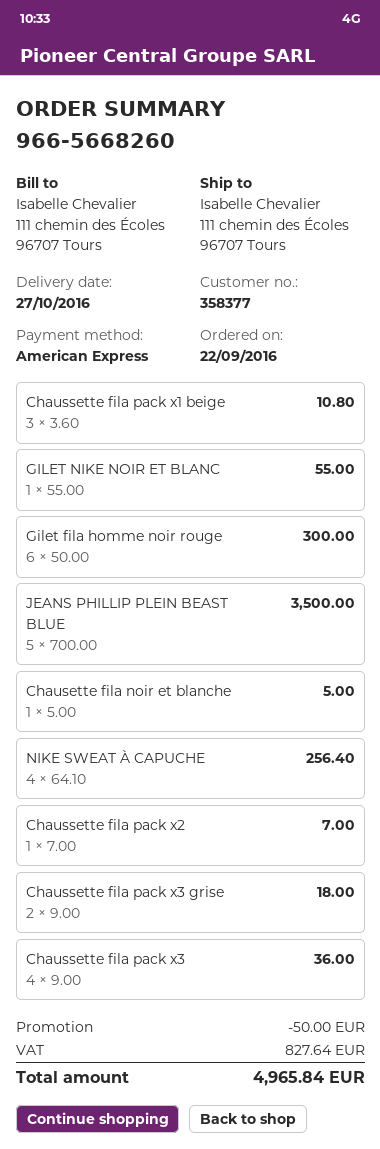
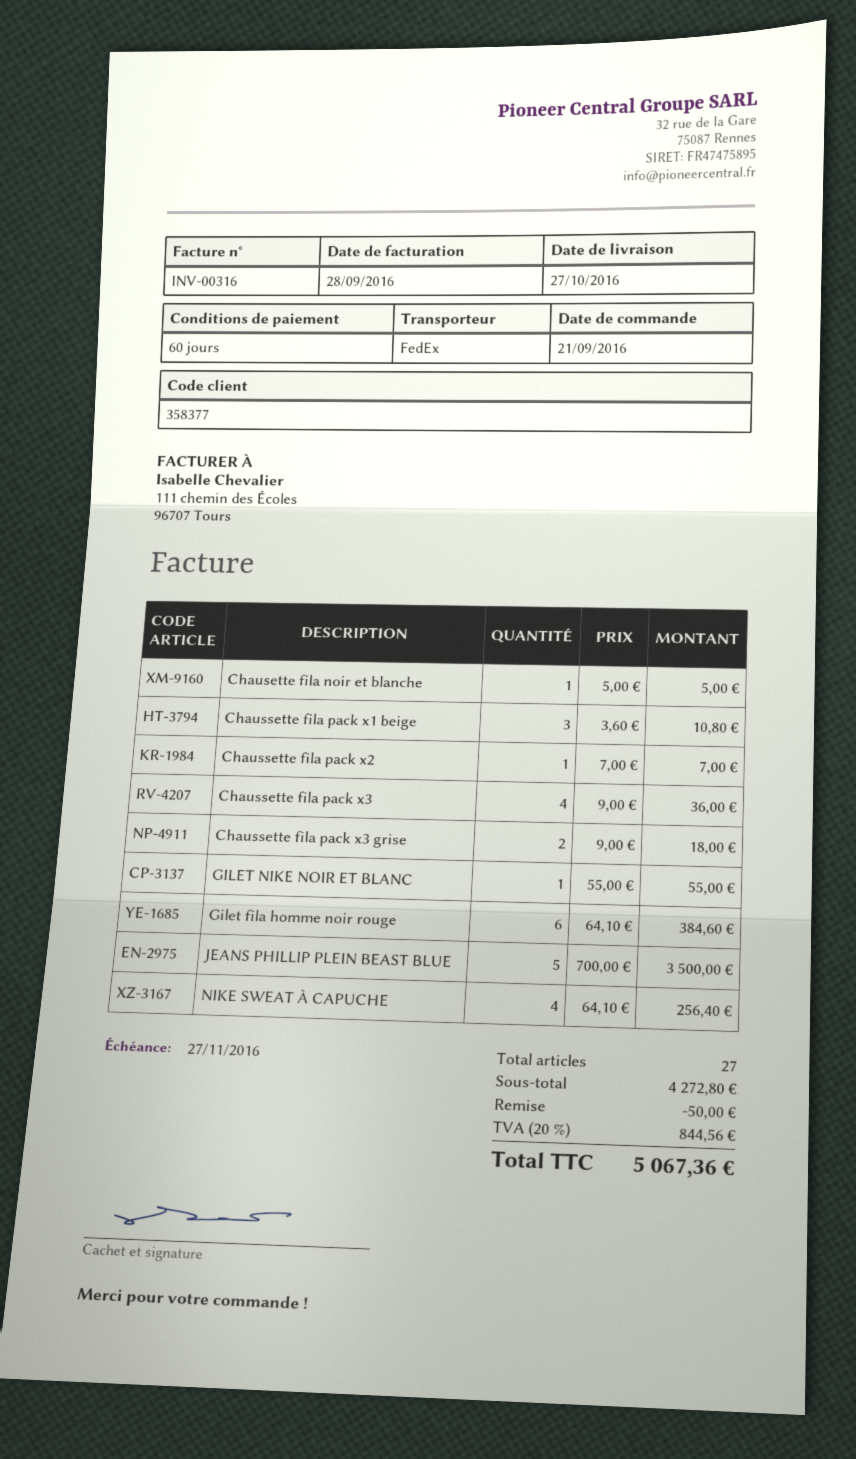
order date: 2016-09-22 -> 2016-09-21
Gilet fila homme noir rouge: 6 x 50.00 = 300.00 -> 6 x 64.10 = 384.60
tax: 827.64 -> 844.56
total: 4965.84 -> 5067.36

